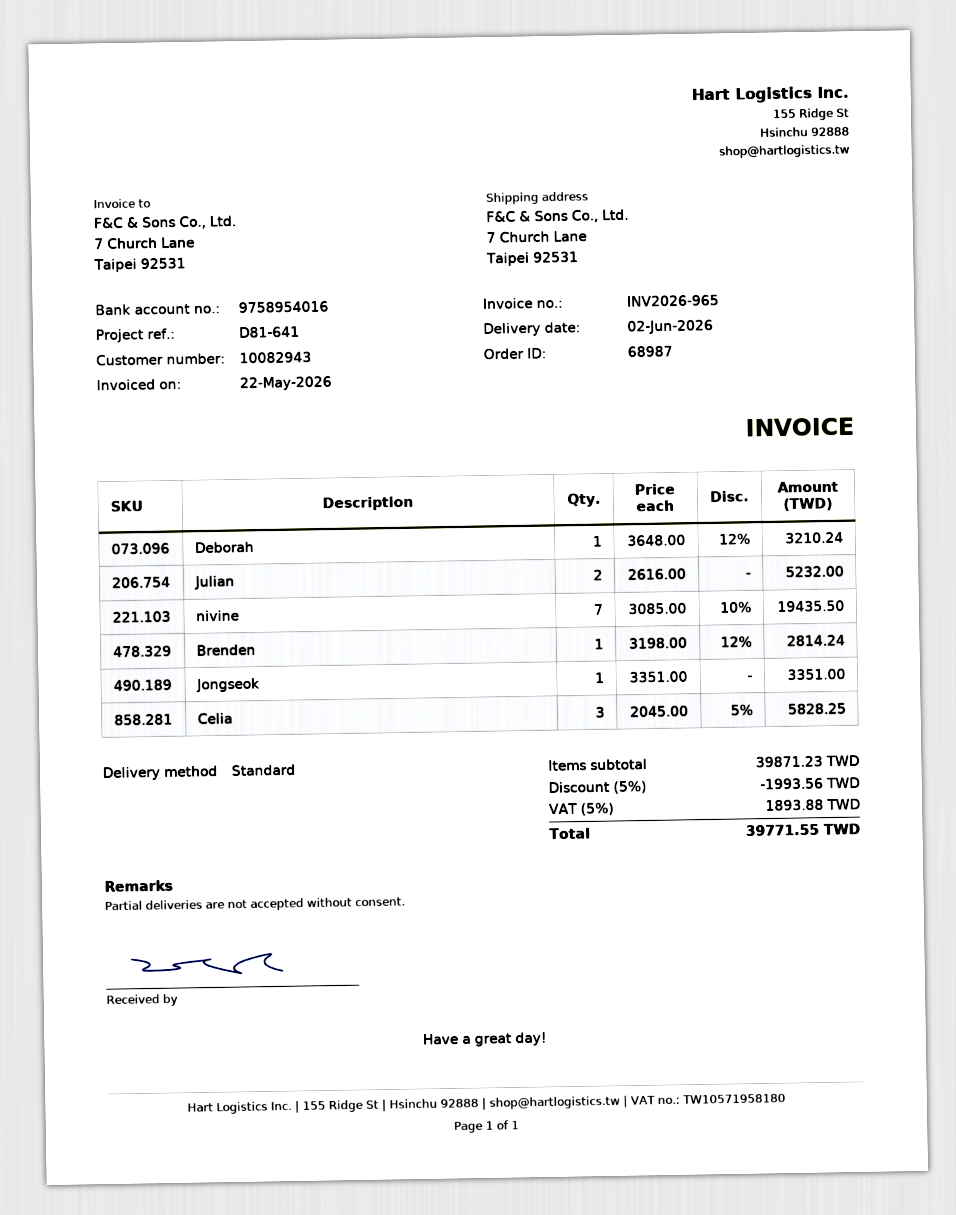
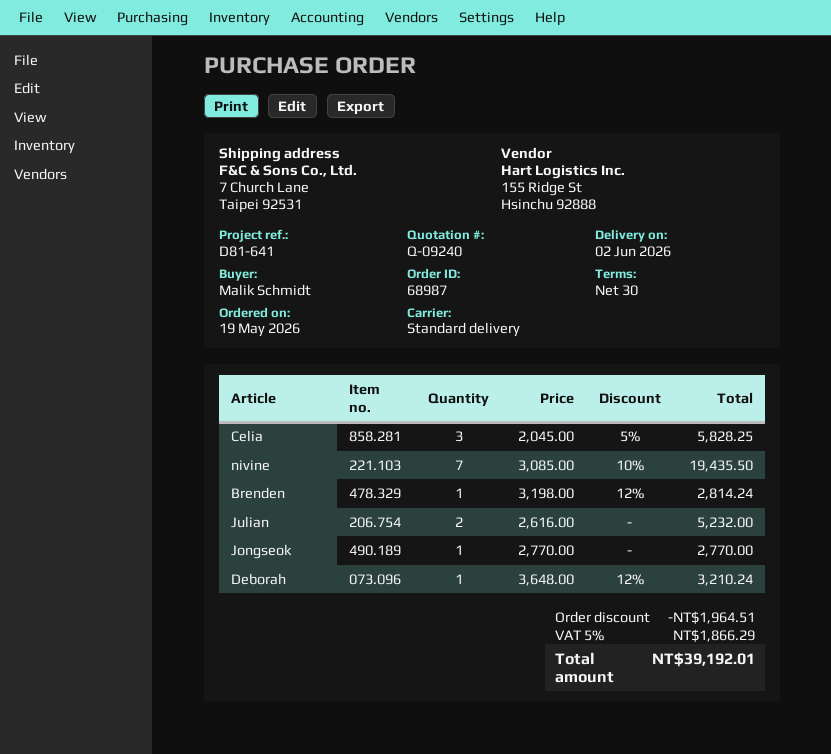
Jongseok: 1 x 3351.00 = 3351.00 -> 1 x 2770.00 = 2770.00
discount: 1993.56 -> 1964.51
tax: 5% = 1893.88 -> 5% = 1866.29
total: 39771.55 -> 39192.01

